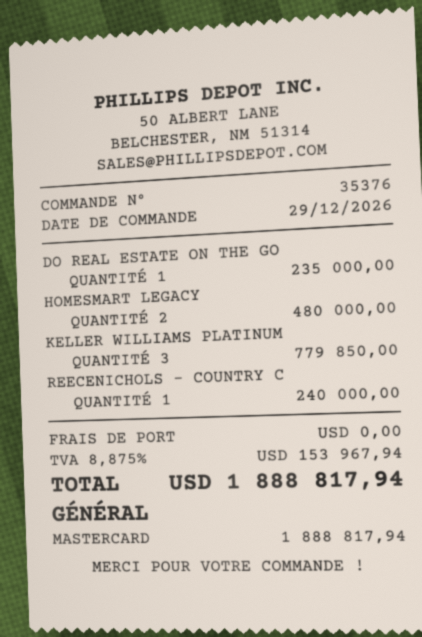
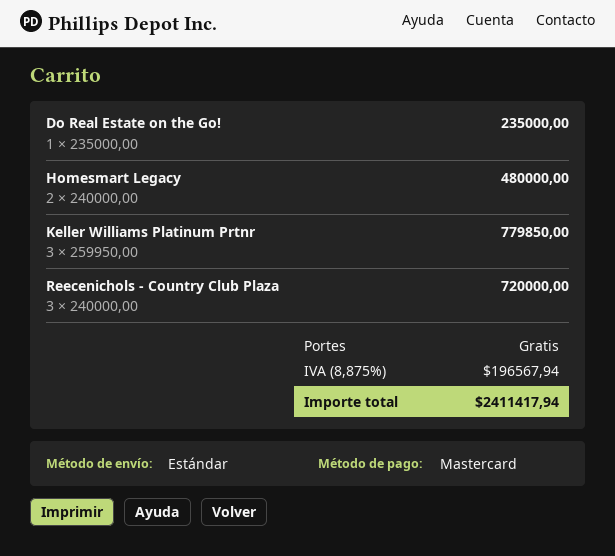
REECENICHOLS - COUNTRY C: 1 for 240000.00 -> 3 for 720000.00
tax: 8.875% = 153967.94 -> 8.875% = 196567.94
total: 1888817.94 -> 2411417.94

